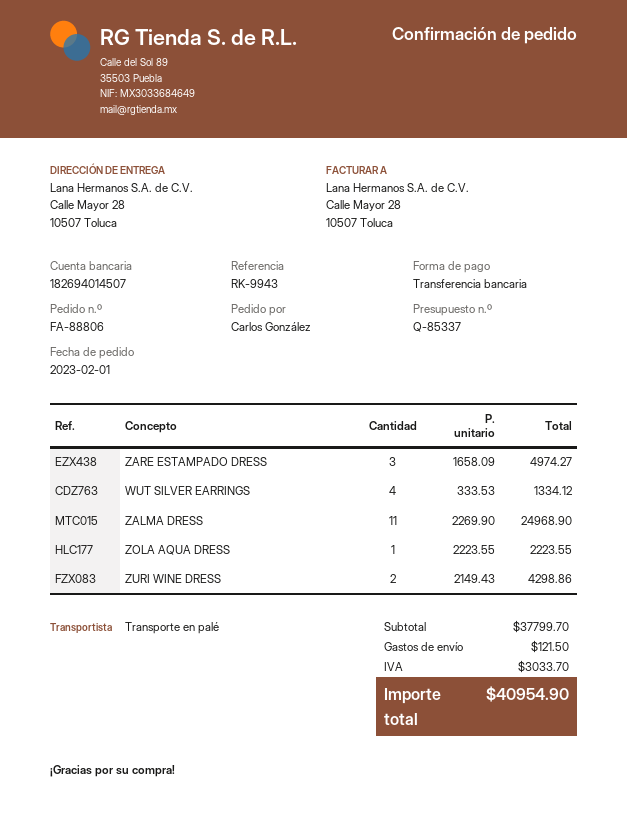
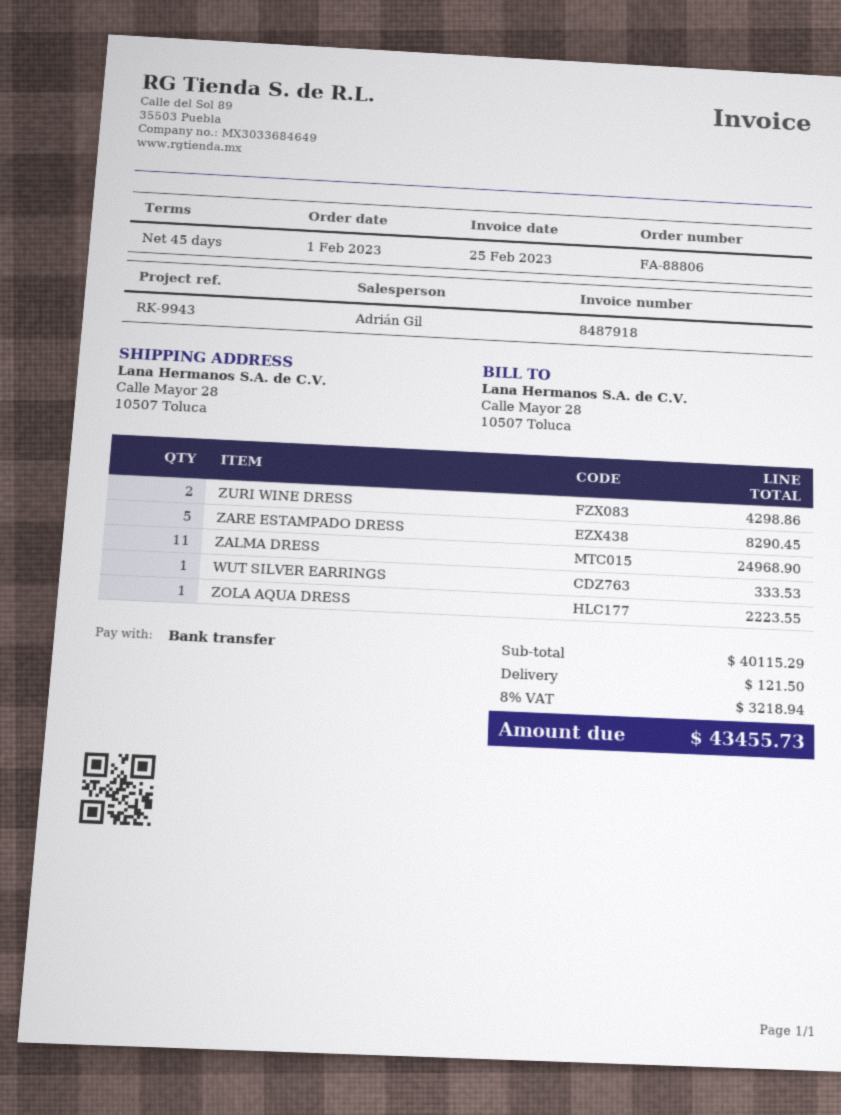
ZARE ESTAMPADO DRESS: 3 for 4974.27 -> 5 for 8290.45
WUT SILVER EARRINGS: 4 for 1334.12 -> 1 for 333.53
subtotal: 37799.70 -> 40115.29
tax: 3033.70 -> 3218.94
total: 40954.90 -> 43455.73

